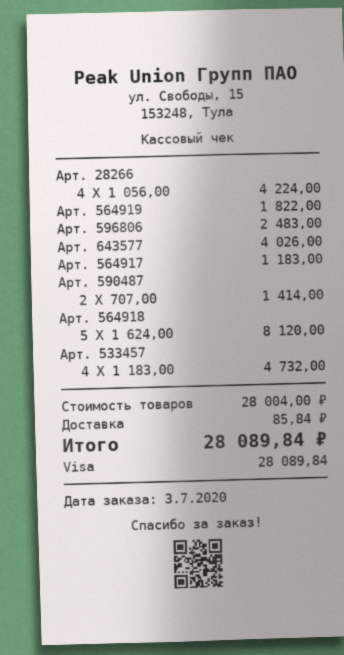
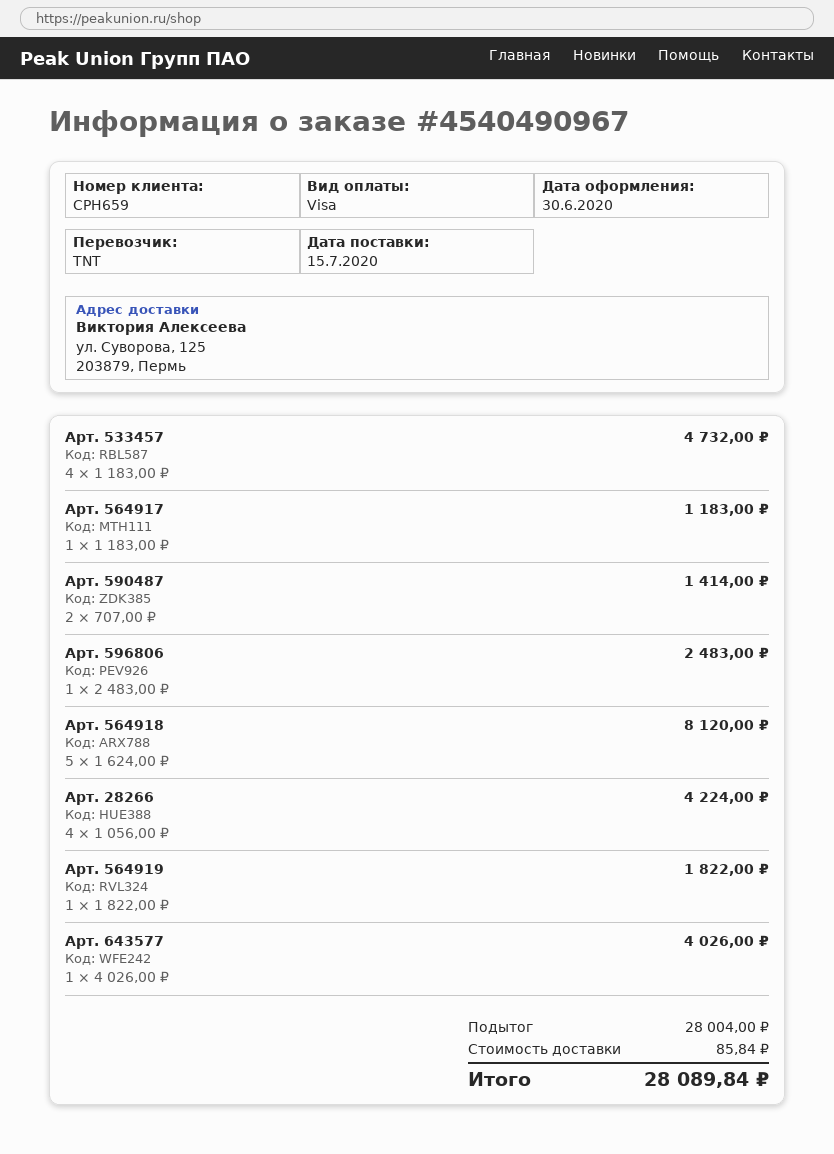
order date: 2020-07-03 -> 2020-06-30

